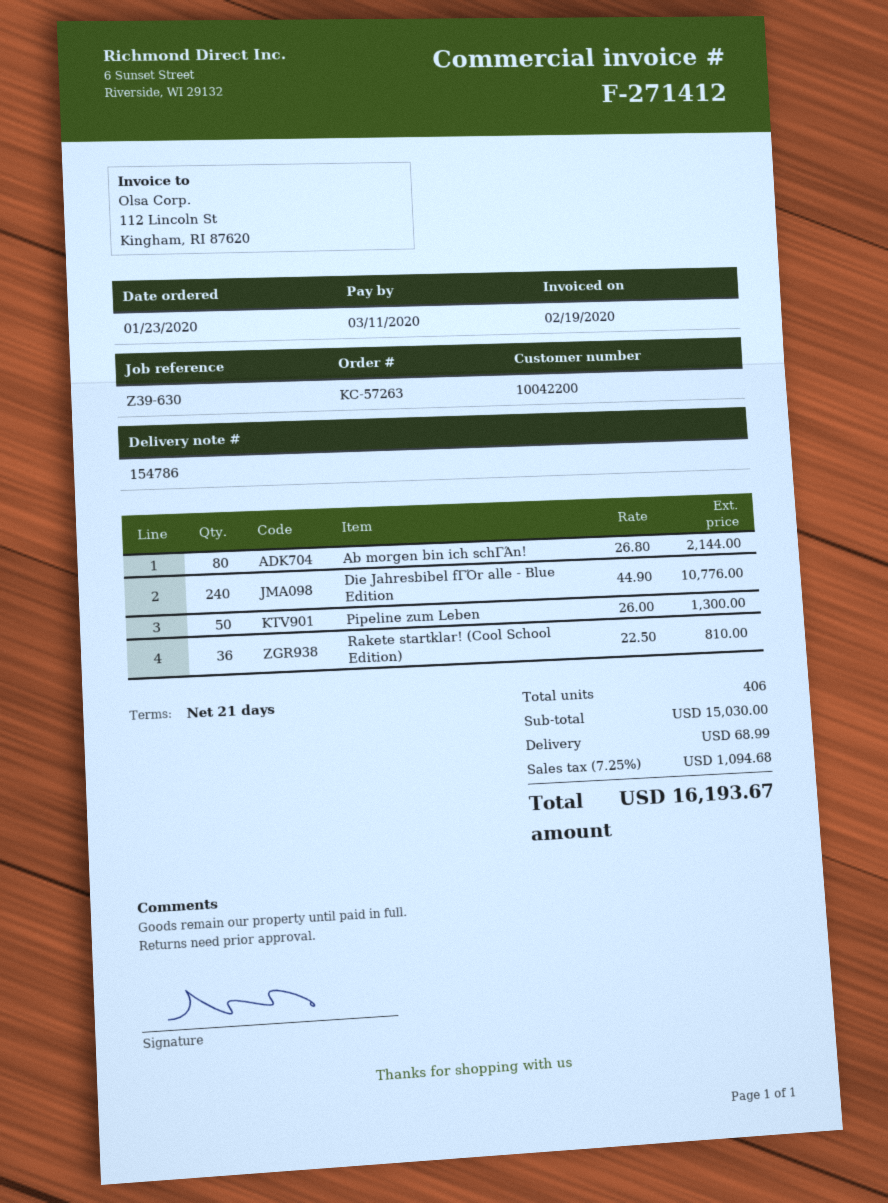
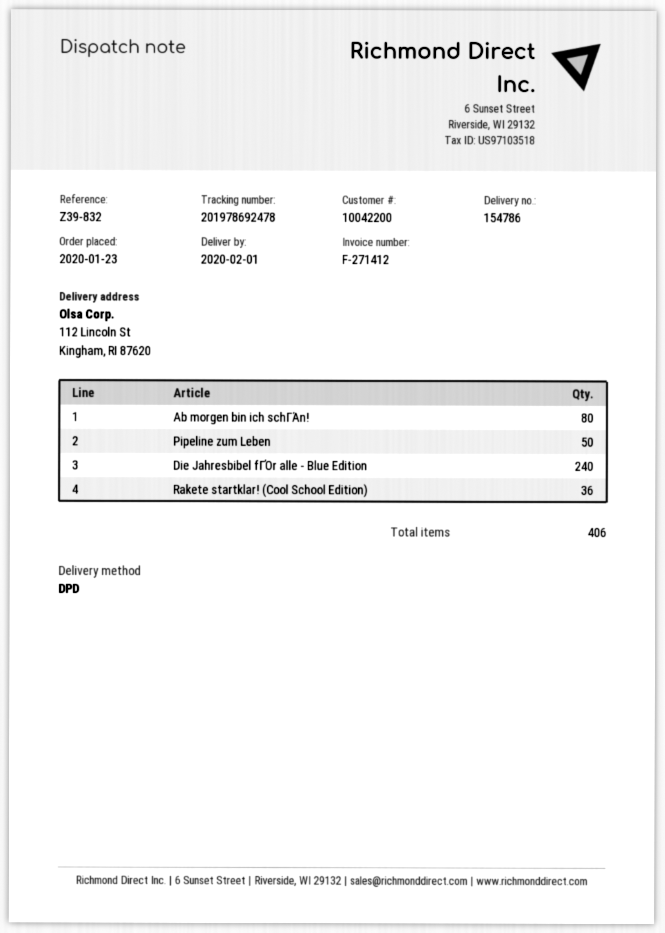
reference: Z39-630 -> Z39-832

